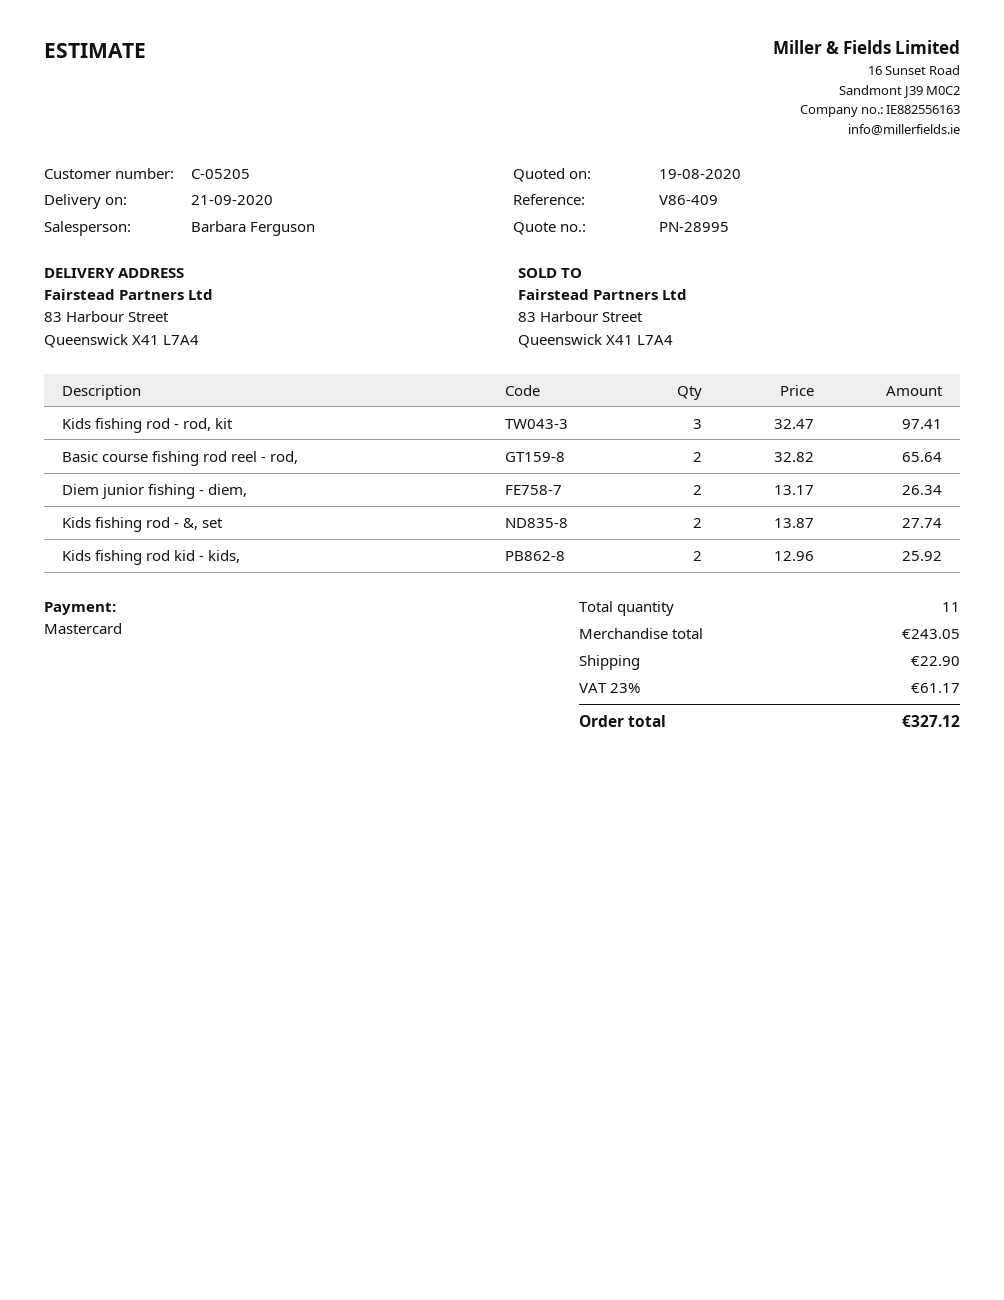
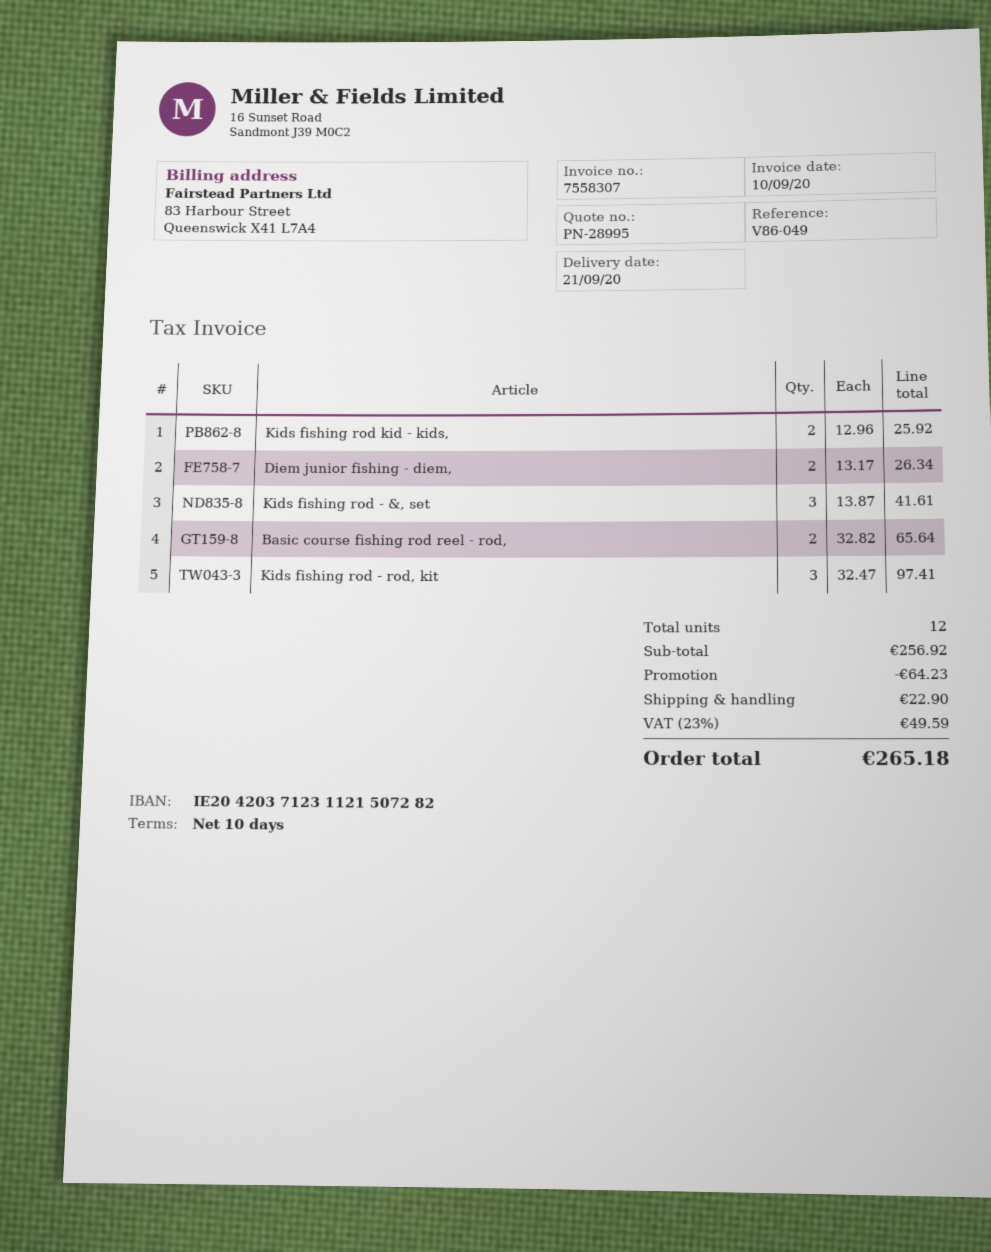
reference: V86-409 -> V86-049
Kids fishing rod - &, set: 2 x 13.87 = 27.74 -> 3 x 13.87 = 41.61
total quantity: 11 -> 12
subtotal: 243.05 -> 256.92
discount: none -> 64.23
tax: 23% = 61.17 -> 23% = 49.59
total: 327.12 -> 265.18

